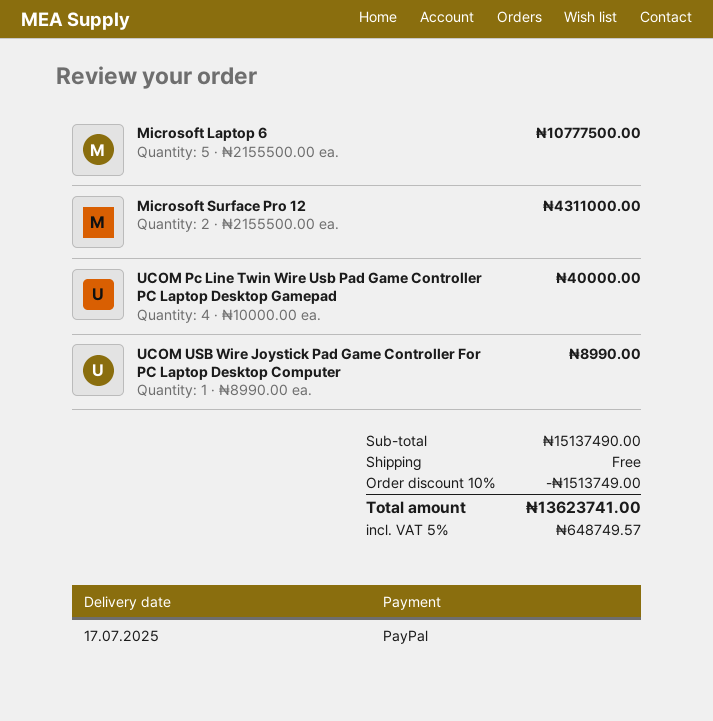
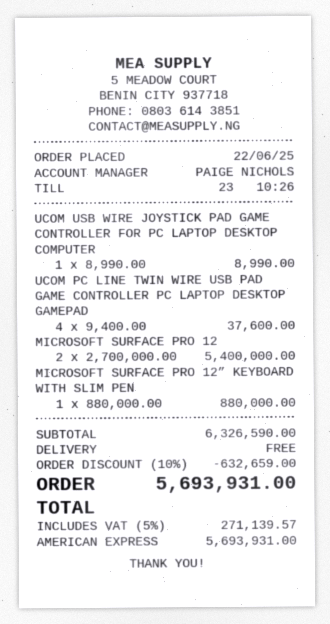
payment method: PayPal -> American Express
Microsoft Laptop 6: 5 x 2155500.00 = 10777500.00 -> none
Microsoft Surface Pro 12: 2 x 2155500.00 = 4311000.00 -> 2 x 2700000.00 = 5400000.00
UCOM Pc Line Twin Wire Usb Pad Game Controller PC Laptop Desktop Gamepad: 4 x 10000.00 = 40000.00 -> 4 x 9400.00 = 37600.00
MICROSOFT SURFACE PRO 12” KEYBOARD WITH SLIM PEN: none -> 1 x 880000.00 = 880000.00
subtotal: 15137490.00 -> 6326590.00
discount: 10% = 1513749.00 -> 10% = 632659.00
tax: 5% = 648749.57 -> 5% = 271139.57
total: 13623741.00 -> 5693931.00

